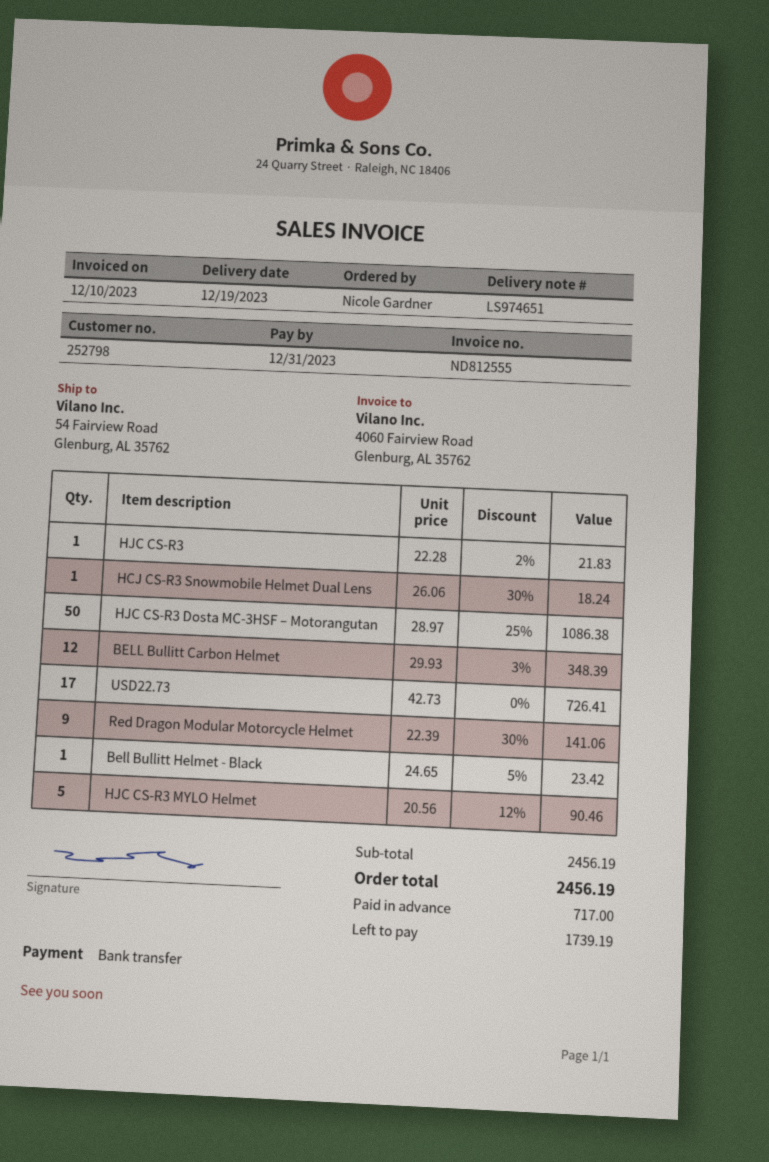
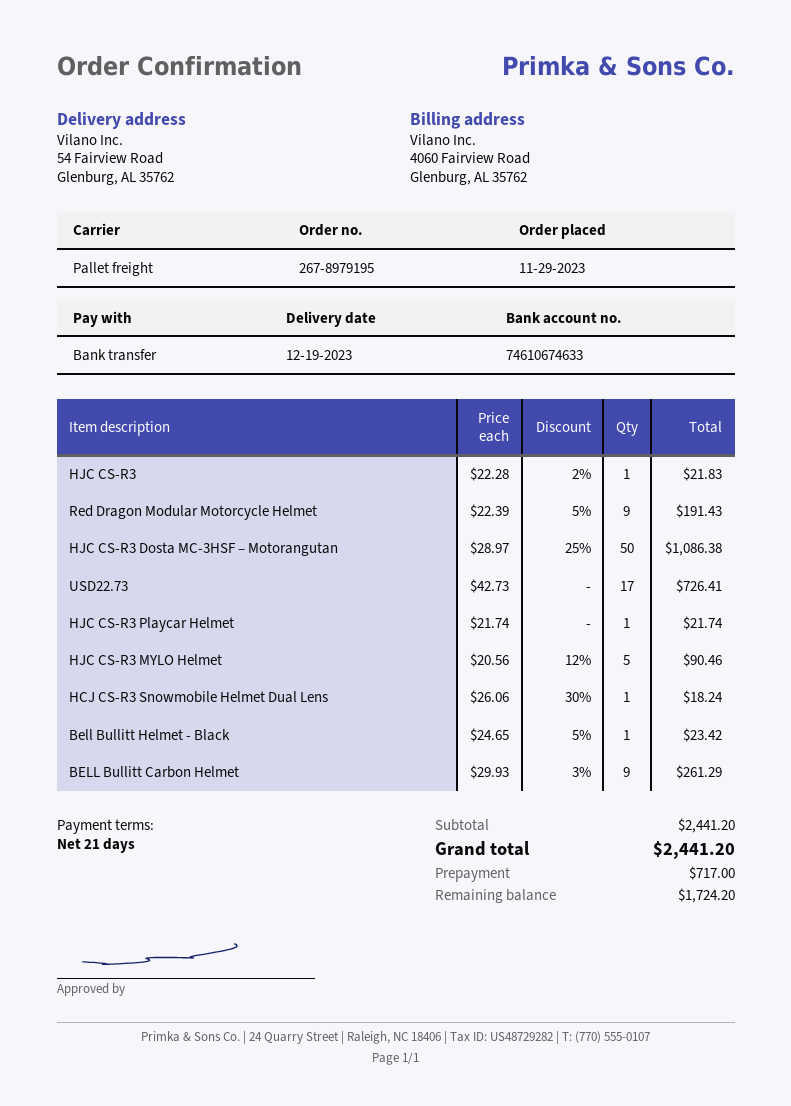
BELL Bullitt Carbon Helmet: 12 x 29.93 - 3% = 348.39 -> 9 x 29.93 - 3% = 261.29
Red Dragon Modular Motorcycle Helmet: 9 x 22.39 - 30% = 141.06 -> 9 x 22.39 - 5% = 191.43
HJC CS-R3 Playcar Helmet: none -> 1 x 21.74 = 21.74
subtotal: 2456.19 -> 2441.20
total: 2456.19 -> 2441.20
balance: 1739.19 -> 1724.20

